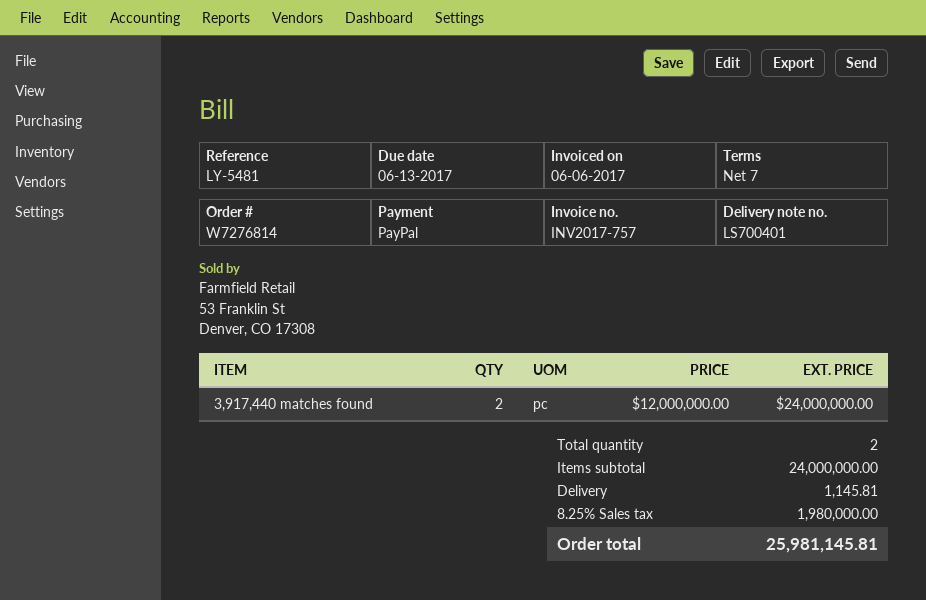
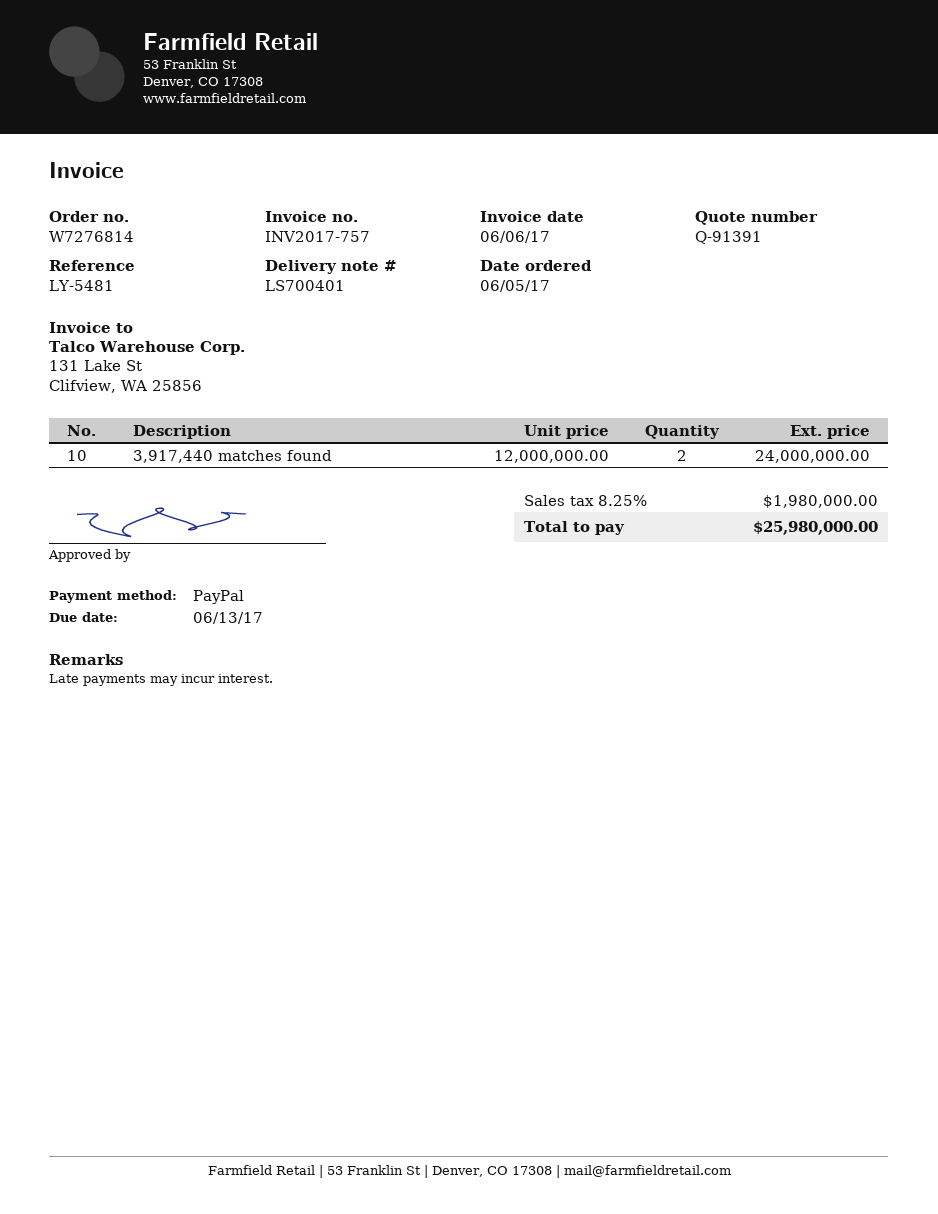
shipping: 1145.81 -> none
total: 25981145.81 -> 25980000.00

